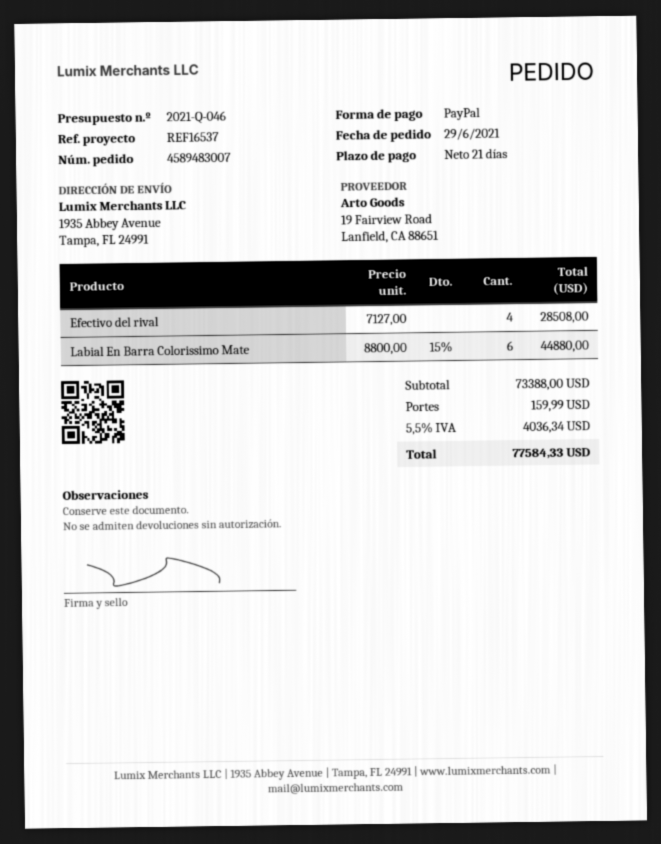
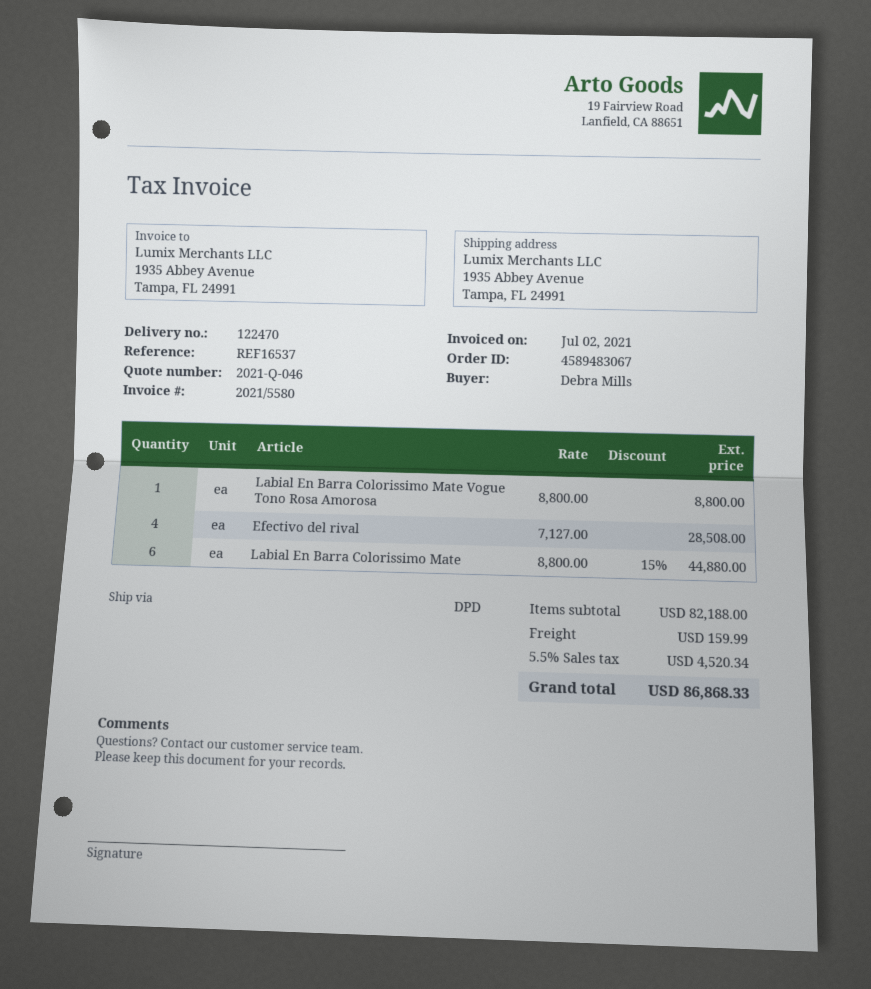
order number: 4589483007 -> 4589483067
Labial En Barra Colorissimo Mate Vogue Tono Rosa Amorosa: none -> 1 x 8800.00 = 8800.00
subtotal: 73388.00 -> 82188.00
tax: 5.5% = 4036.34 -> 5.5% = 4520.34
total: 77584.33 -> 86868.33

